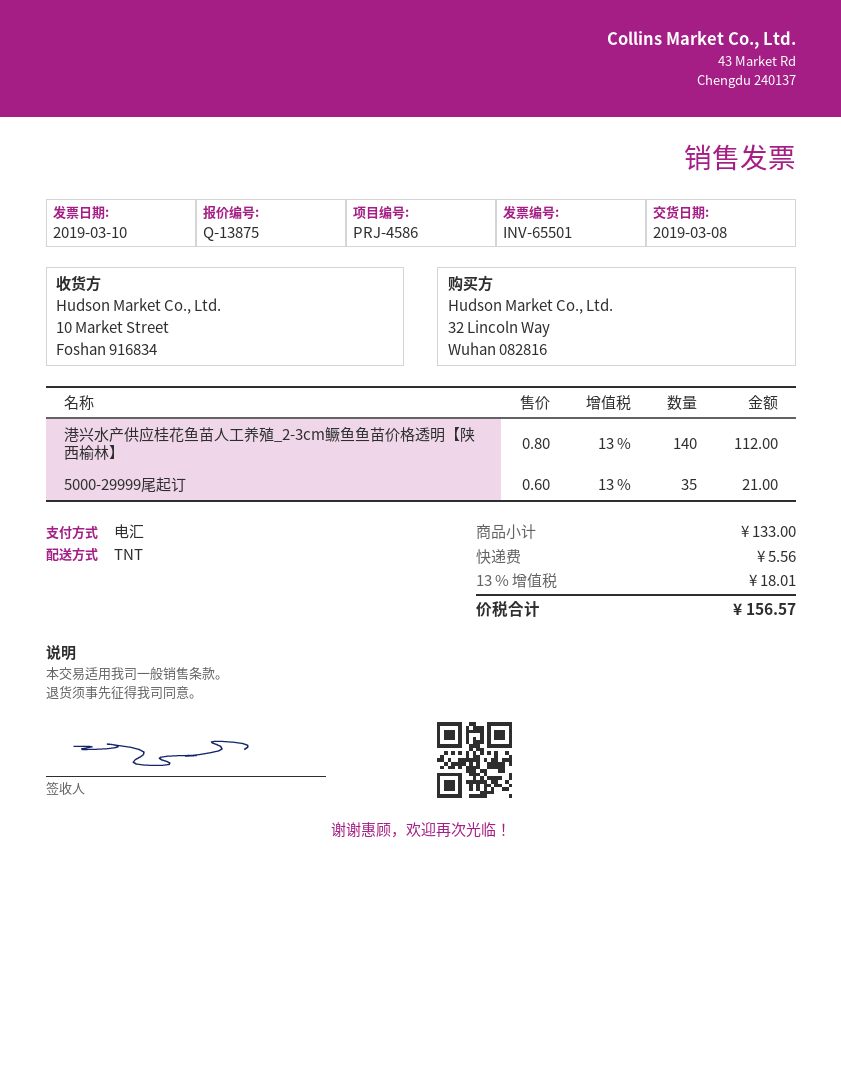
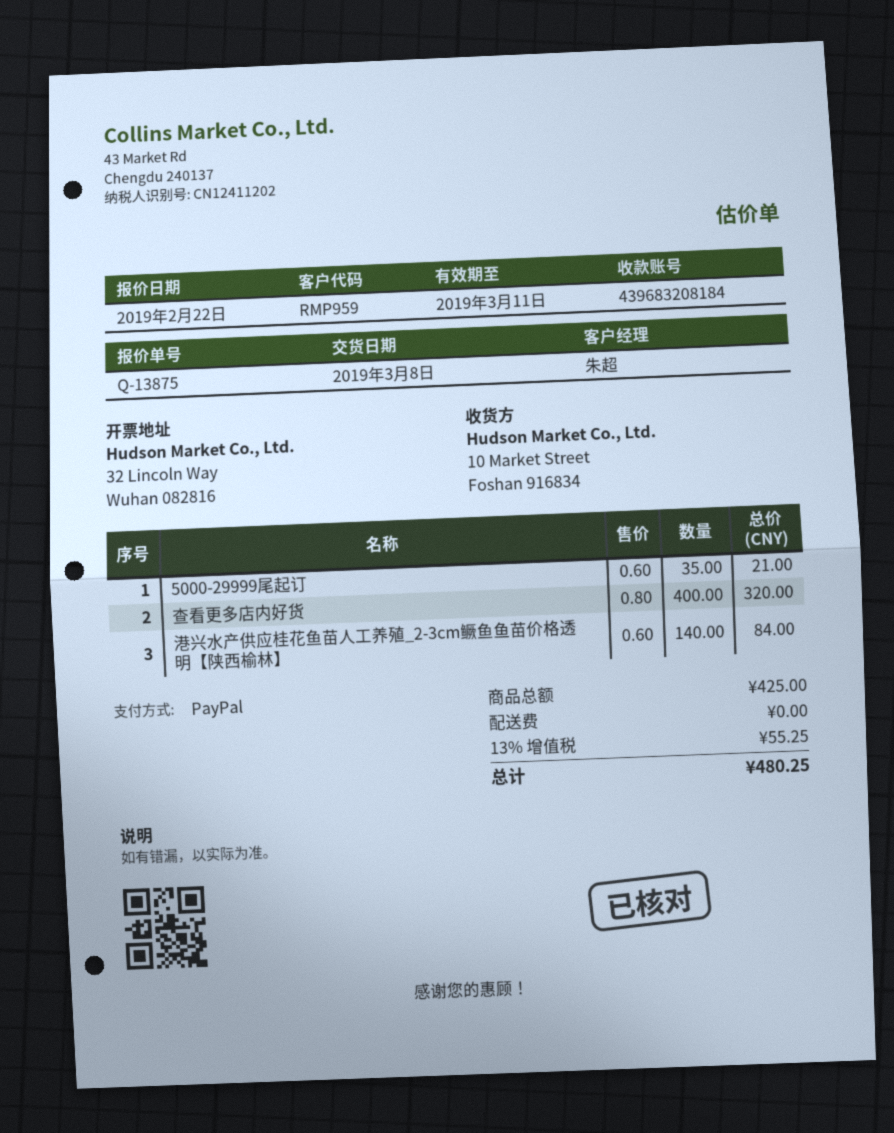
payment method: bank transfer -> PayPal
港兴水产供应桂花鱼苗人工养殖_2-3cm鳜鱼鱼苗价格透明【陕西榆林】: 140 x 0.80 = 112.00 -> 140 x 0.60 = 84.00
查看更多店内好货: none -> 400 x 0.80 = 320.00
subtotal: 133.00 -> 425.00
shipping: 5.56 -> 0.00
tax: 13% = 18.01 -> 13% = 55.25
total: 156.57 -> 480.25

